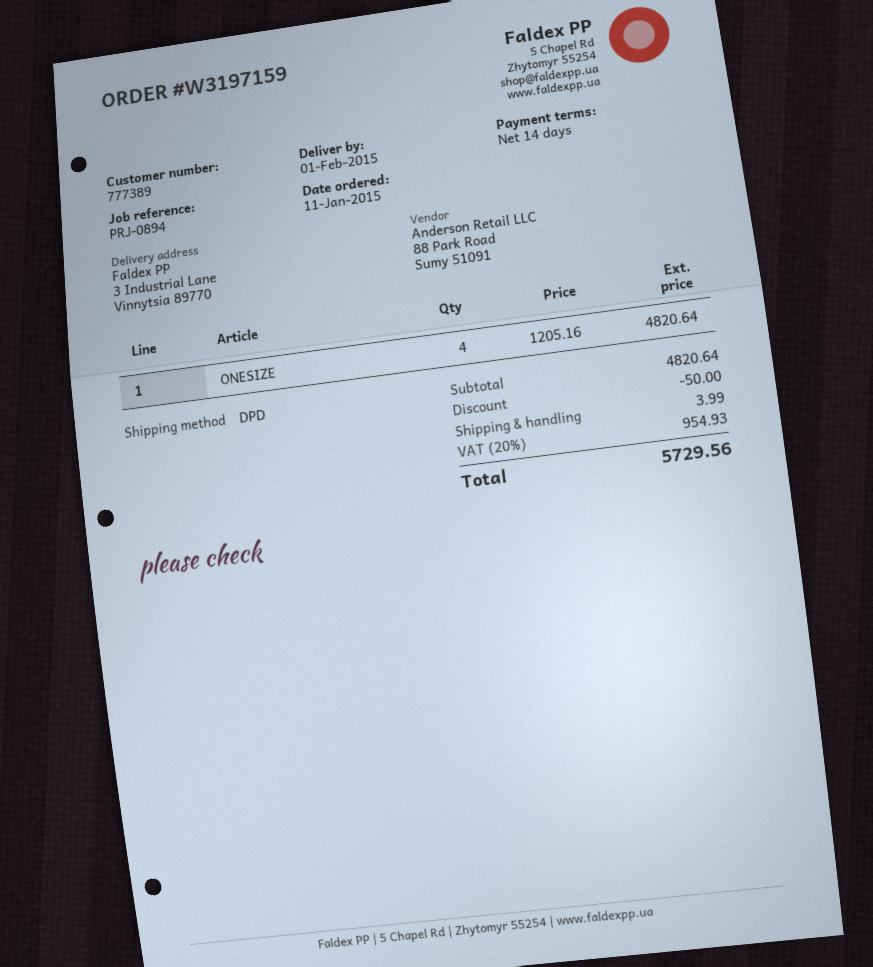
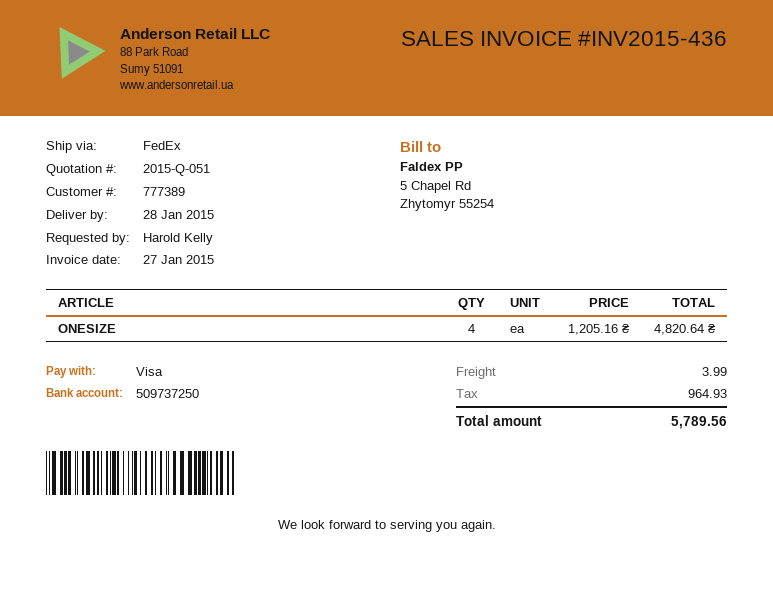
delivery date: 2015-02-01 -> 2015-01-28
shipping method: DPD -> FedEx
discount: 50.00 -> none
tax: 954.93 -> 964.93
total: 5729.56 -> 5789.56

